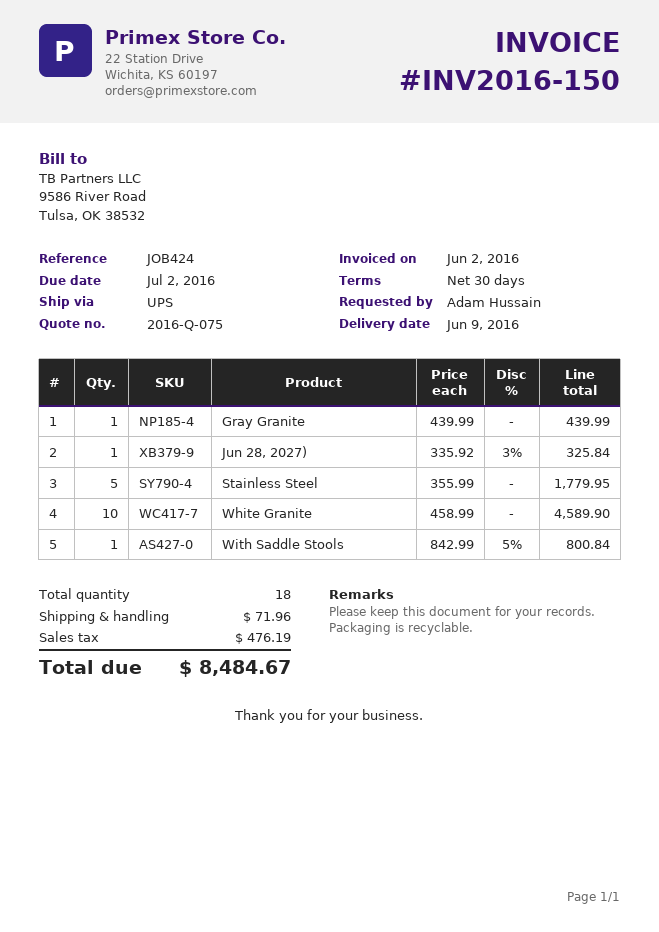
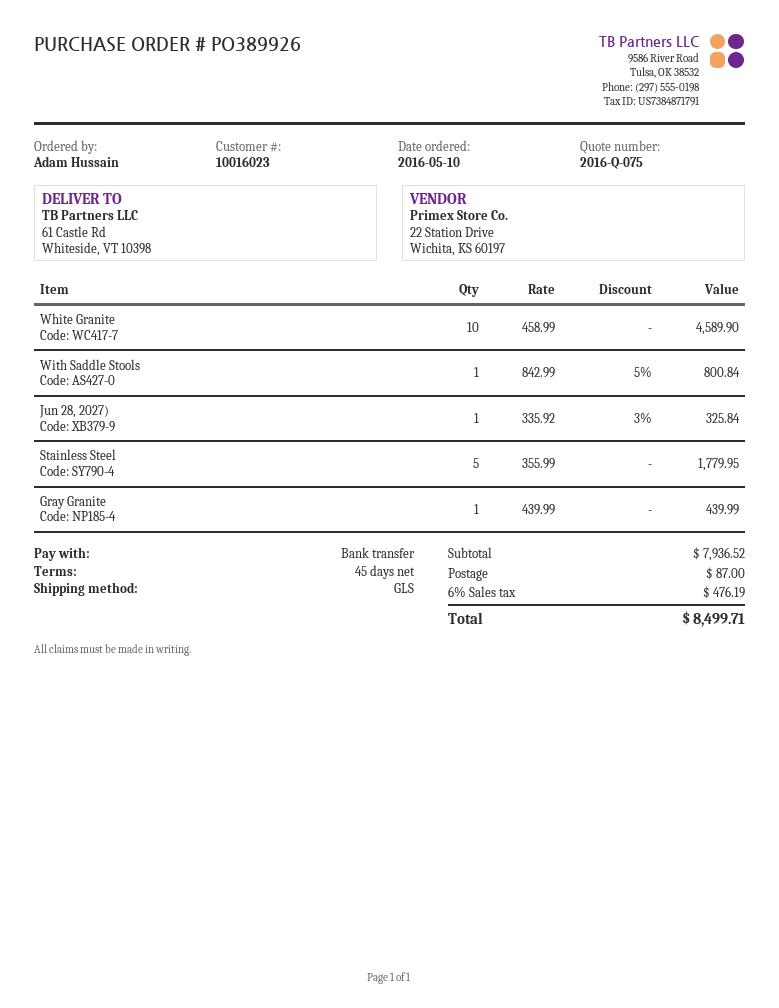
payment terms: 30 days -> 45 days
shipping method: UPS -> GLS
shipping: 71.96 -> 87.00
total: 8484.67 -> 8499.71

